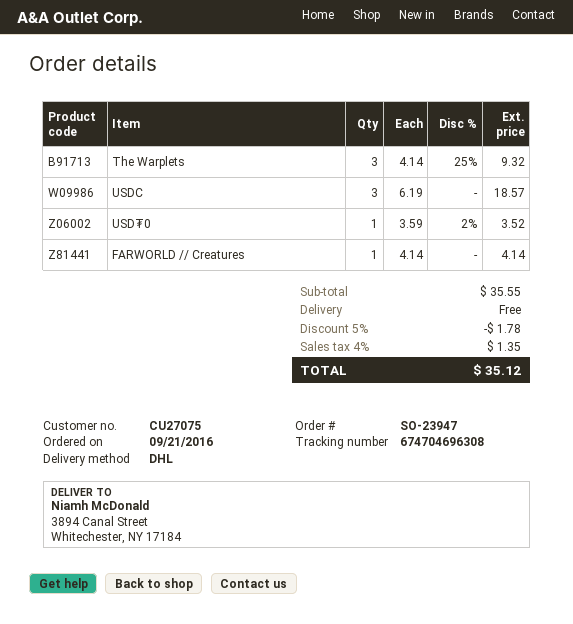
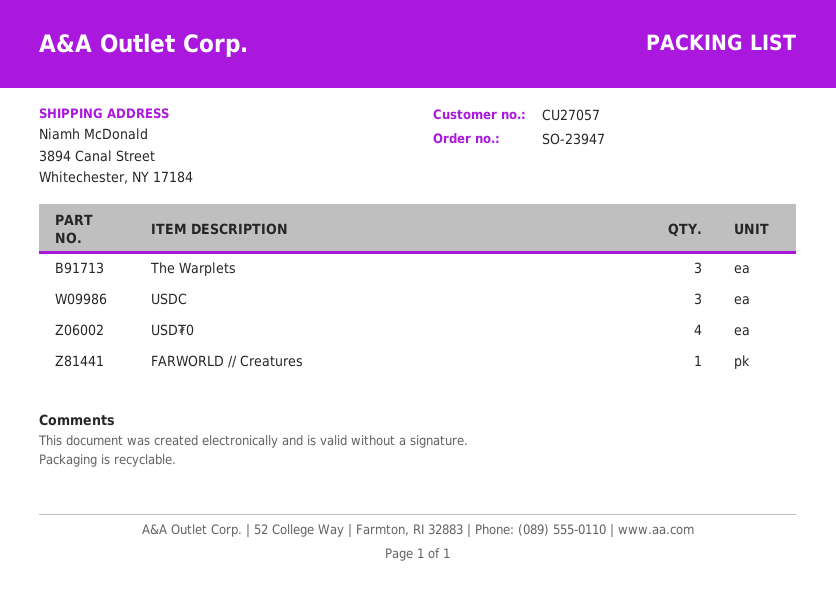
customer number: CU27075 -> CU27057
USD₮0: 1 -> 4

